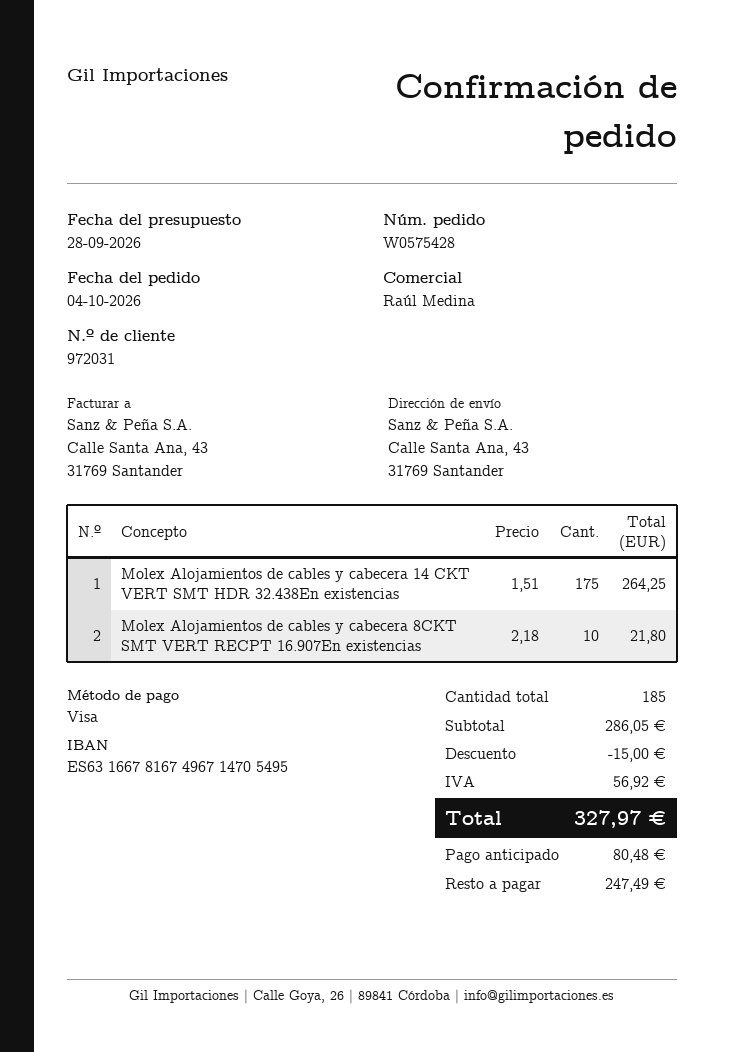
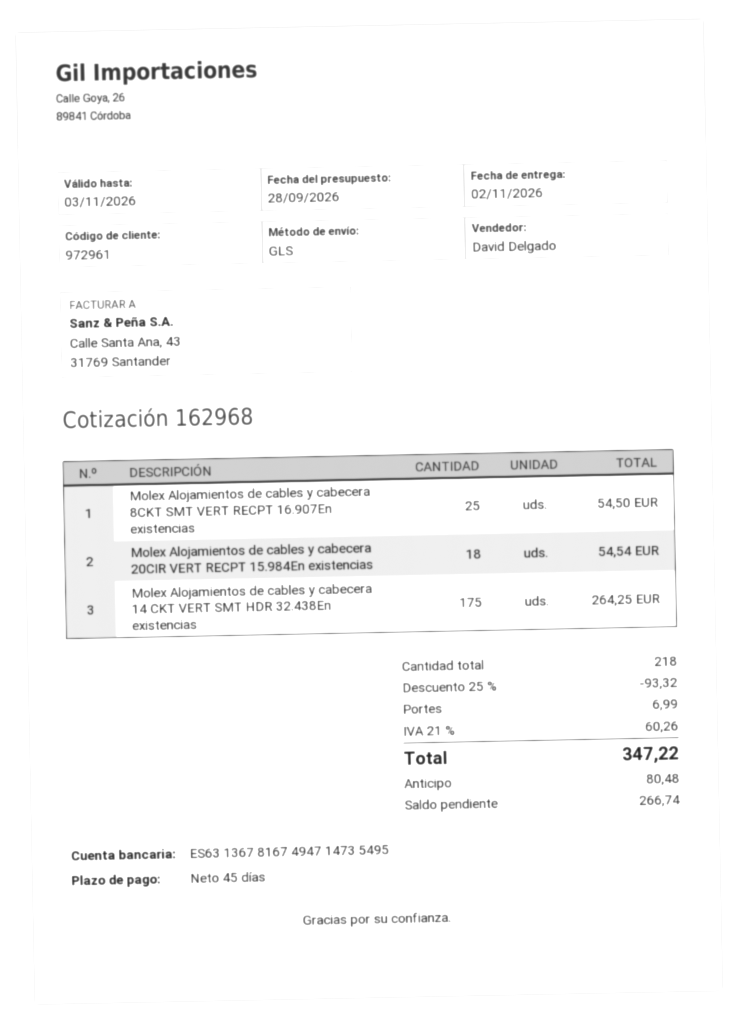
customer number: 972031 -> 972961
sales rep: Raúl Medina -> David Delgado
bank account: ES6316678167496714705495 -> ES6313678167494714735495
Molex Alojamientos de cables y cabecera 8CKT SMT VERT RECPT 16.907En existencias: 10 for 21.80 -> 25 for 54.50
Molex Alojamientos de cables y cabecera 20CIR VERT RECPT 15.984En existencias: none -> 18 for 54.54
total quantity: 185 -> 218
discount: 15.00 -> 93.32
shipping: none -> 6.99
tax: 56.92 -> 60.26
total: 327.97 -> 347.22
balance: 247.49 -> 266.74

